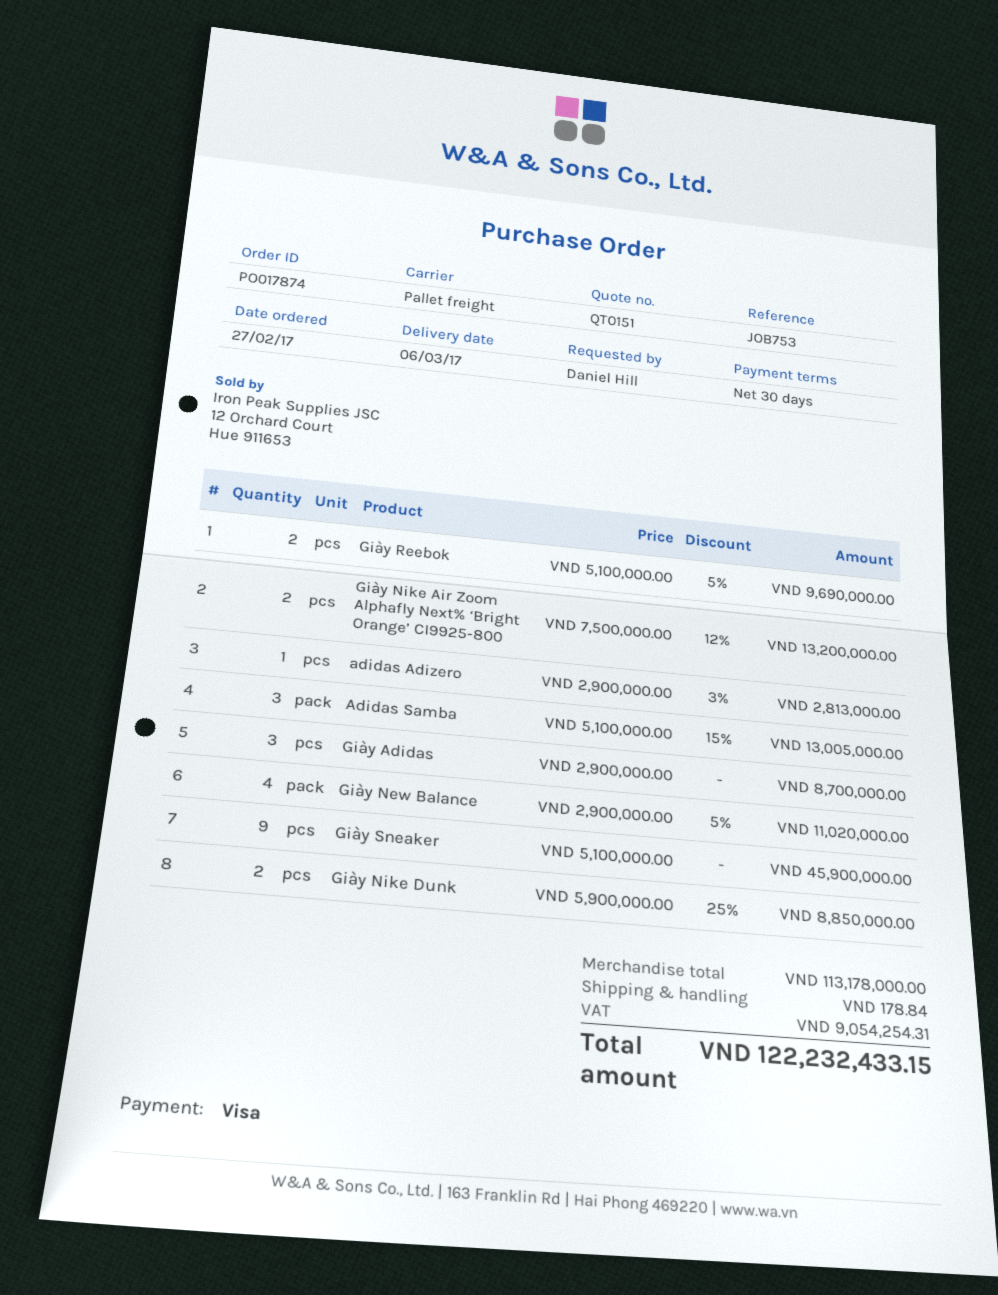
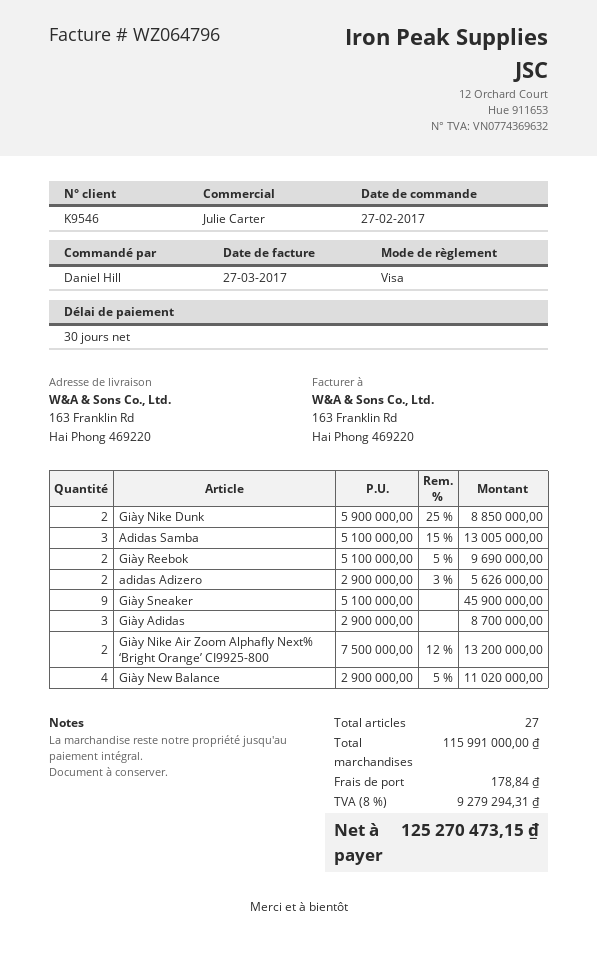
adidas Adizero: 1 x 2900000.00 - 3% = 2813000.00 -> 2 x 2900000.00 - 3% = 5626000.00
subtotal: 113178000.00 -> 115991000.00
tax: 9054254.31 -> 9279294.31
total: 122232433.15 -> 125270473.15

